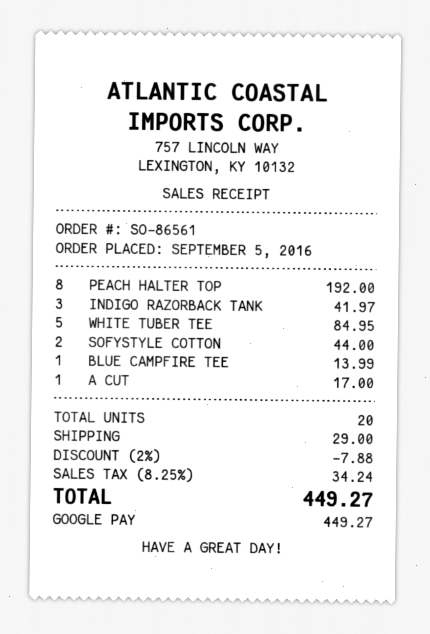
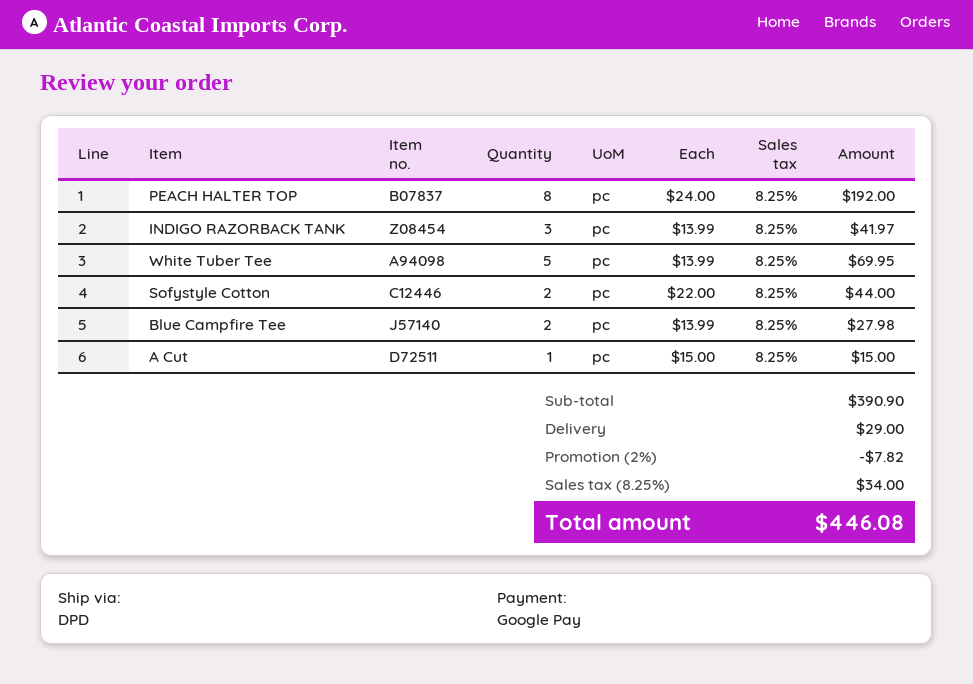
WHITE TUBER TEE: 5 for 84.95 -> 5 for 69.95
BLUE CAMPFIRE TEE: 1 for 13.99 -> 2 for 27.98
A CUT: 1 for 17.00 -> 1 for 15.00
discount: 2% = 7.88 -> 2% = 7.82
tax: 8.25% = 34.24 -> 8.25% = 34.00
total: 449.27 -> 446.08

